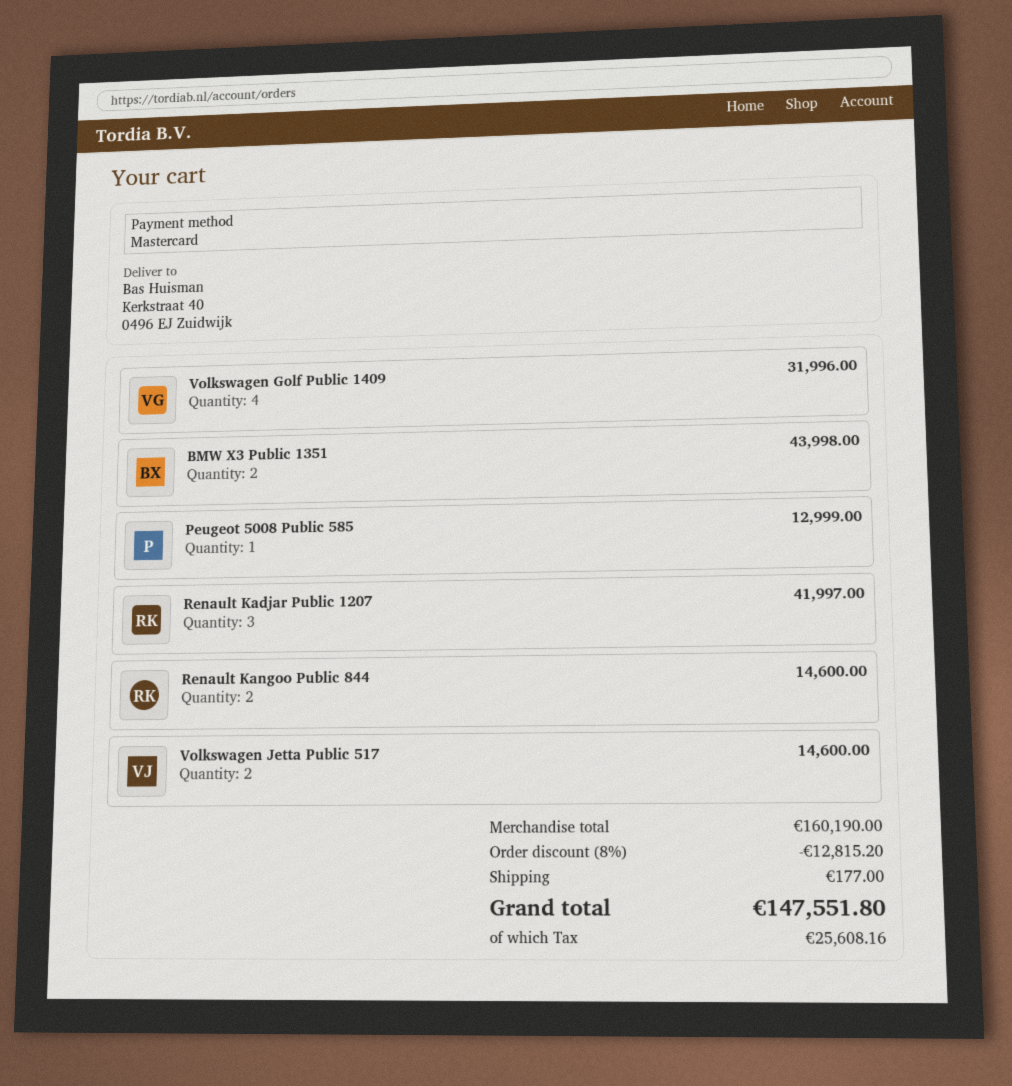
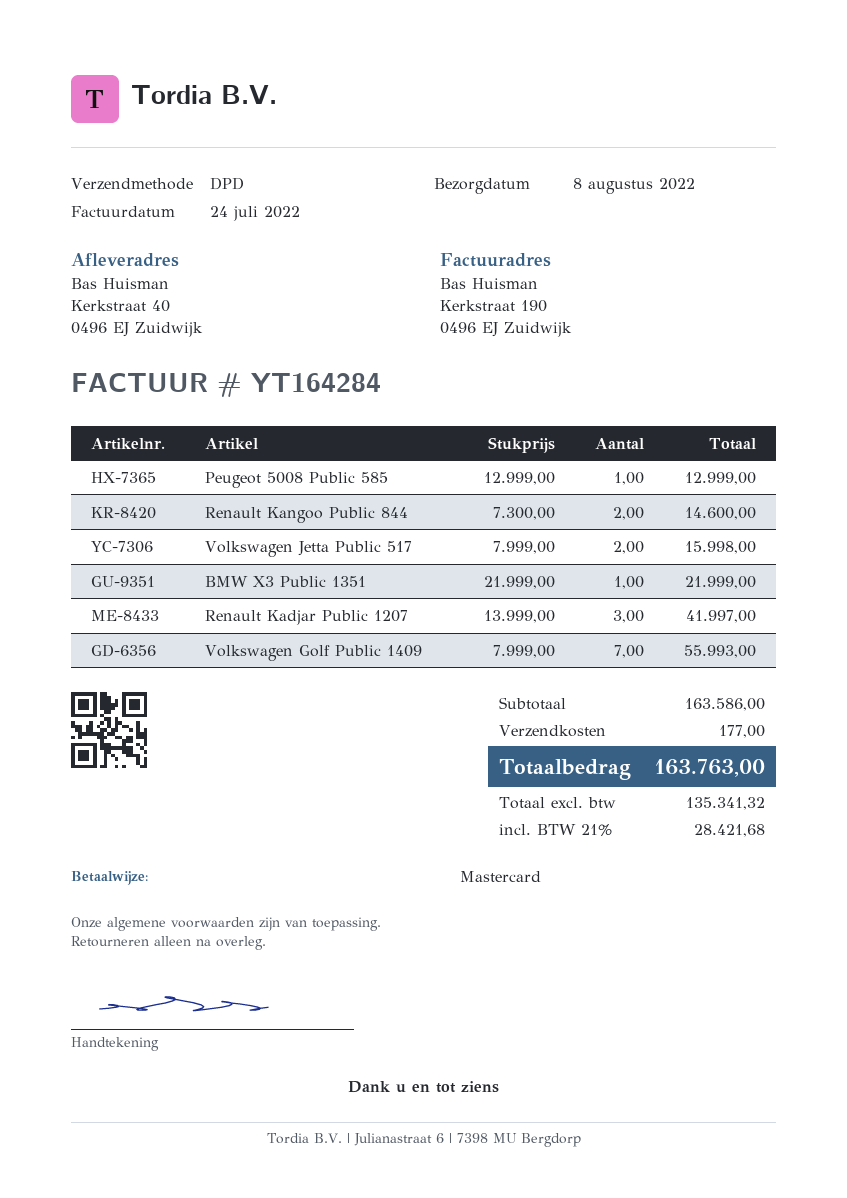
Volkswagen Golf Public 1409: 4 for 31996.00 -> 7 for 55993.00
BMW X3 Public 1351: 2 for 43998.00 -> 1 for 21999.00
Volkswagen Jetta Public 517: 2 for 14600.00 -> 2 for 15998.00
subtotal: 160190.00 -> 163586.00
discount: 8% = 12815.20 -> none
tax: 25608.16 -> 28421.68
total: 147551.80 -> 163763.00

